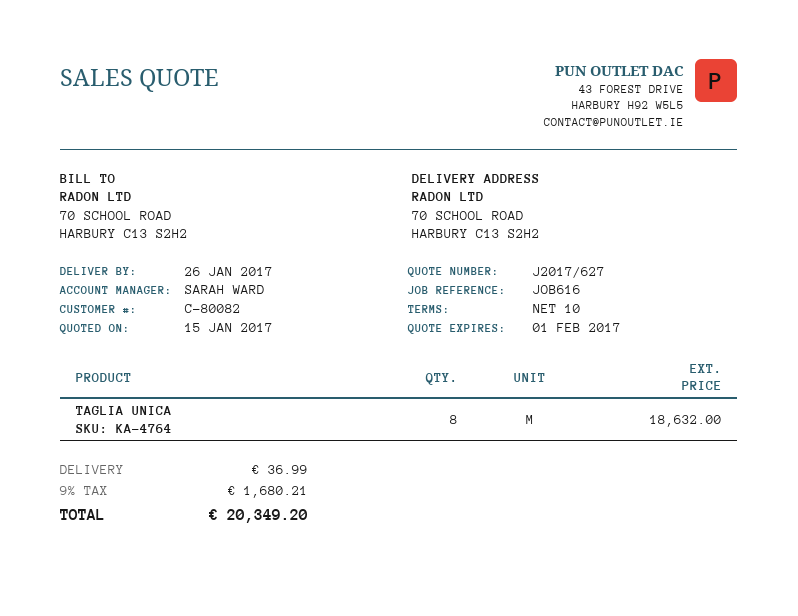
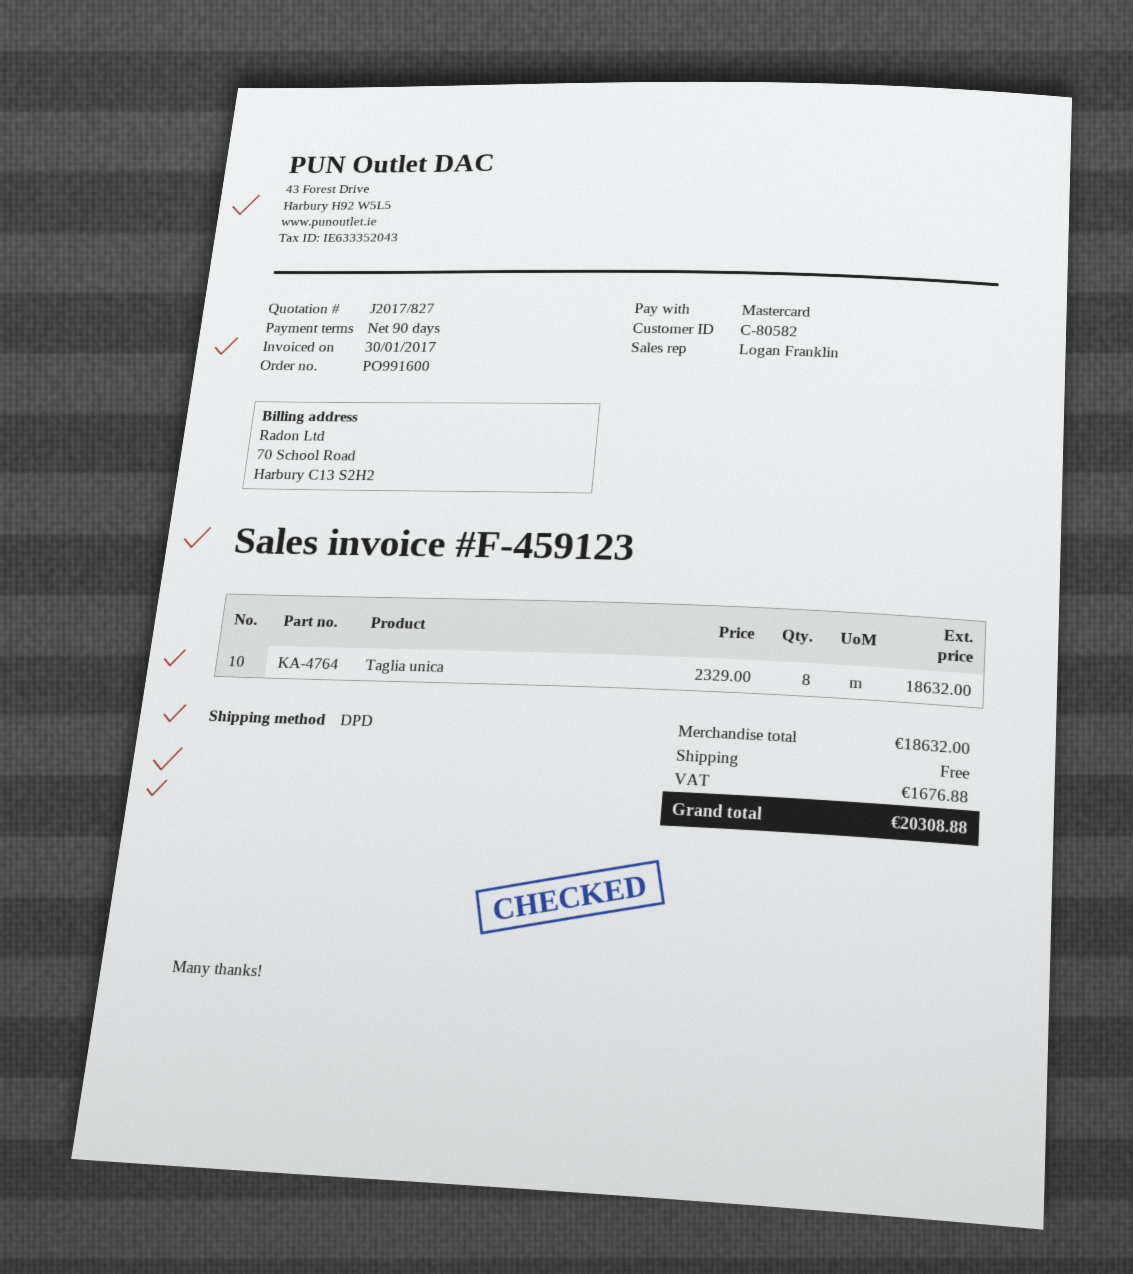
quote number: J2017/627 -> J2017/827
payment terms: 10 days -> 90 days
customer number: C-80082 -> C-80582
sales rep: SARAH WARD -> Logan Franklin
shipping: 36.99 -> 0.00
tax: 1680.21 -> 1676.88
total: 20349.20 -> 20308.88

